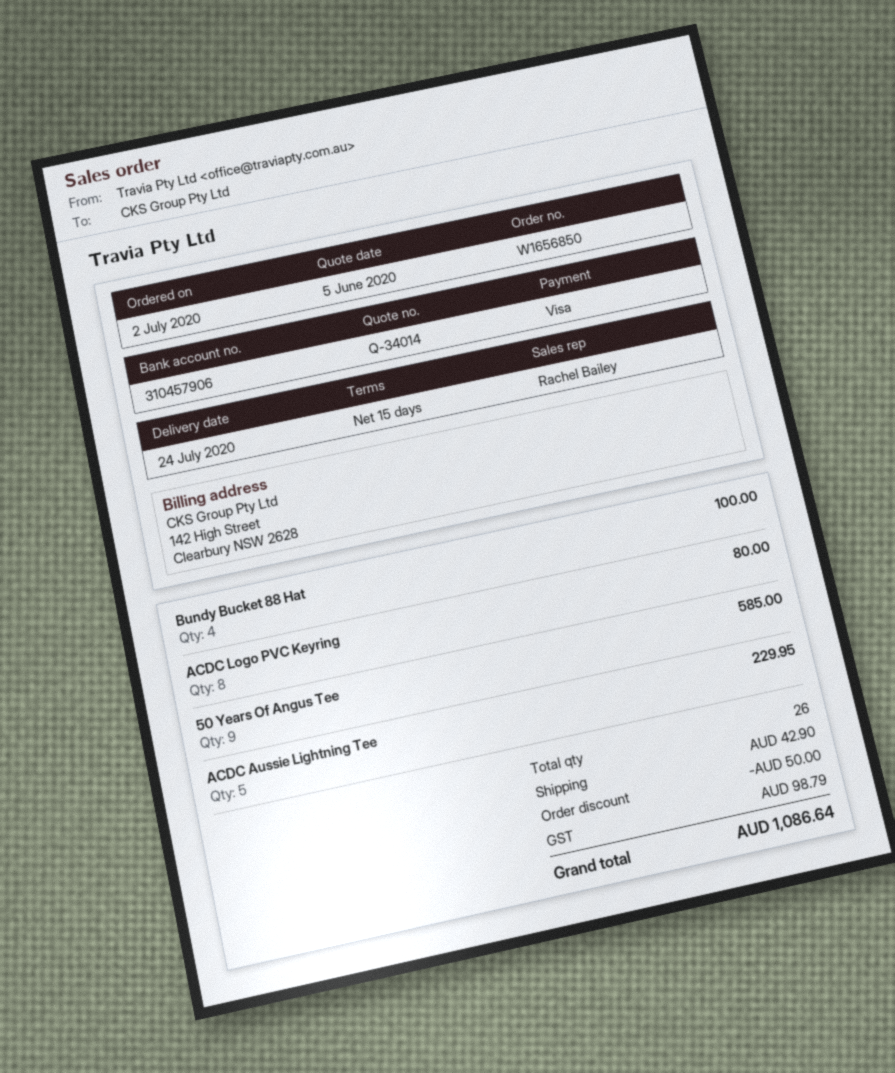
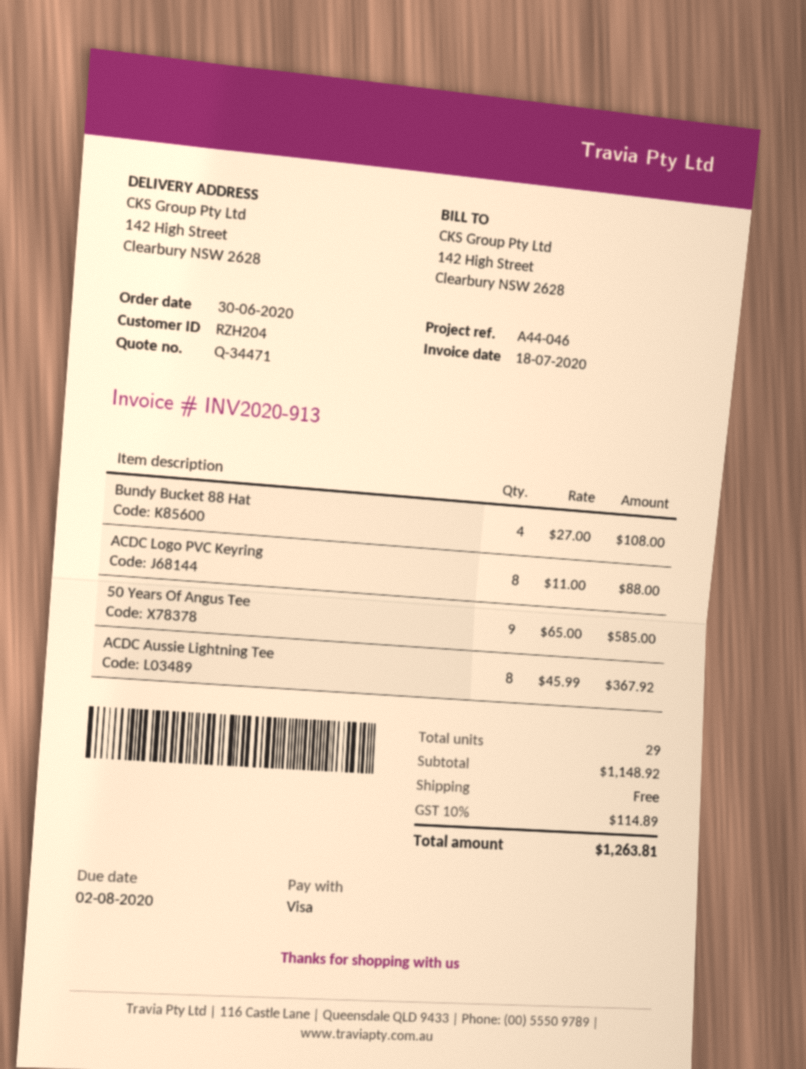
quote number: Q-34014 -> Q-34471
order date: 2020-07-02 -> 2020-06-30
Bundy Bucket 88 Hat: 4 for 100.00 -> 4 for 108.00
ACDC Logo PVC Keyring: 8 for 80.00 -> 8 for 88.00
ACDC Aussie Lightning Tee: 5 for 229.95 -> 8 for 367.92
total quantity: 26 -> 29
discount: 50.00 -> none
shipping: 42.90 -> 0.00
tax: 98.79 -> 114.89
total: 1086.64 -> 1263.81

